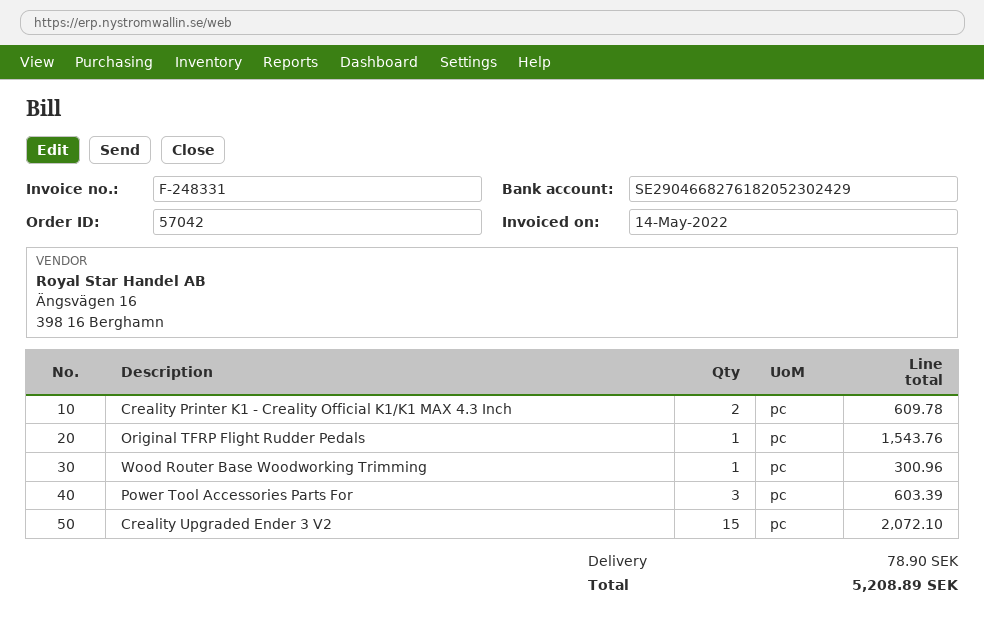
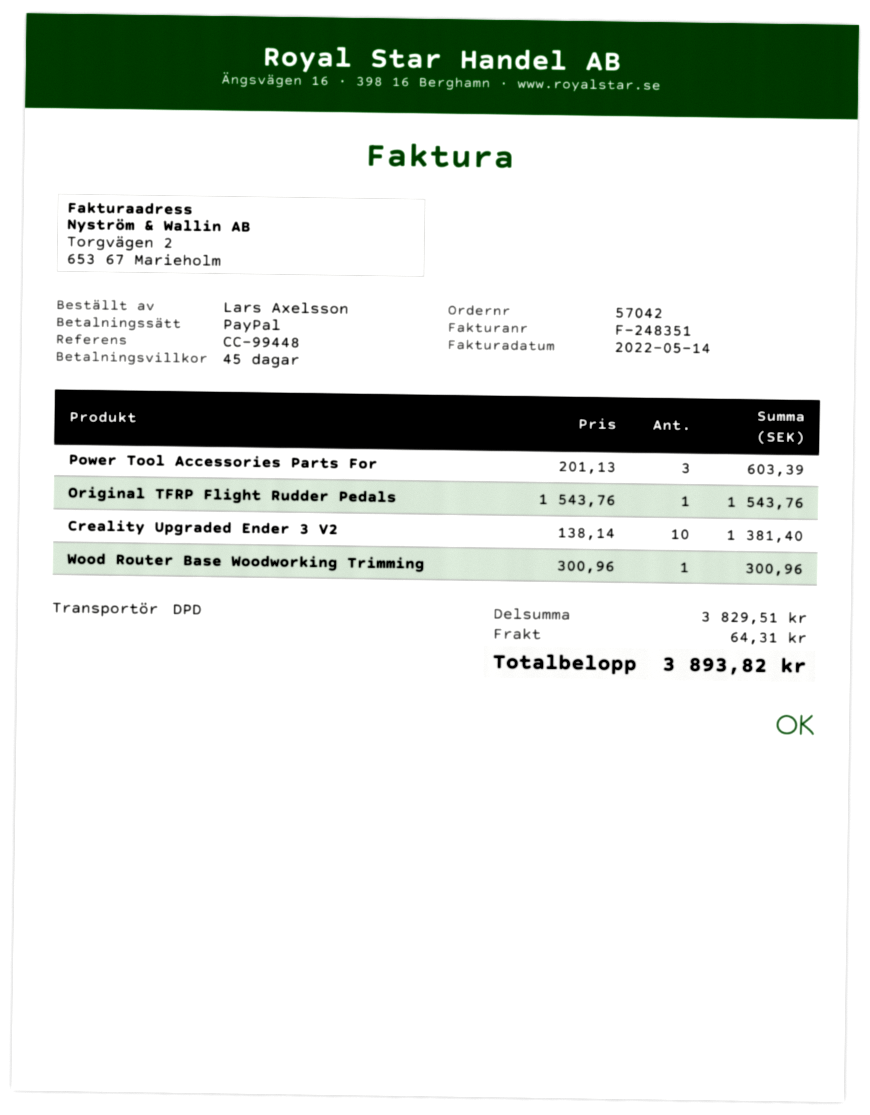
invoice number: F-248331 -> F-248351
Creality Printer K1 - Creality Official K1/K1 MAX 4.3 Inch: 2 for 609.78 -> none
Creality Upgraded Ender 3 V2: 15 for 2072.10 -> 10 for 1381.40
shipping: 78.90 -> 64.31
total: 5208.89 -> 3893.82

